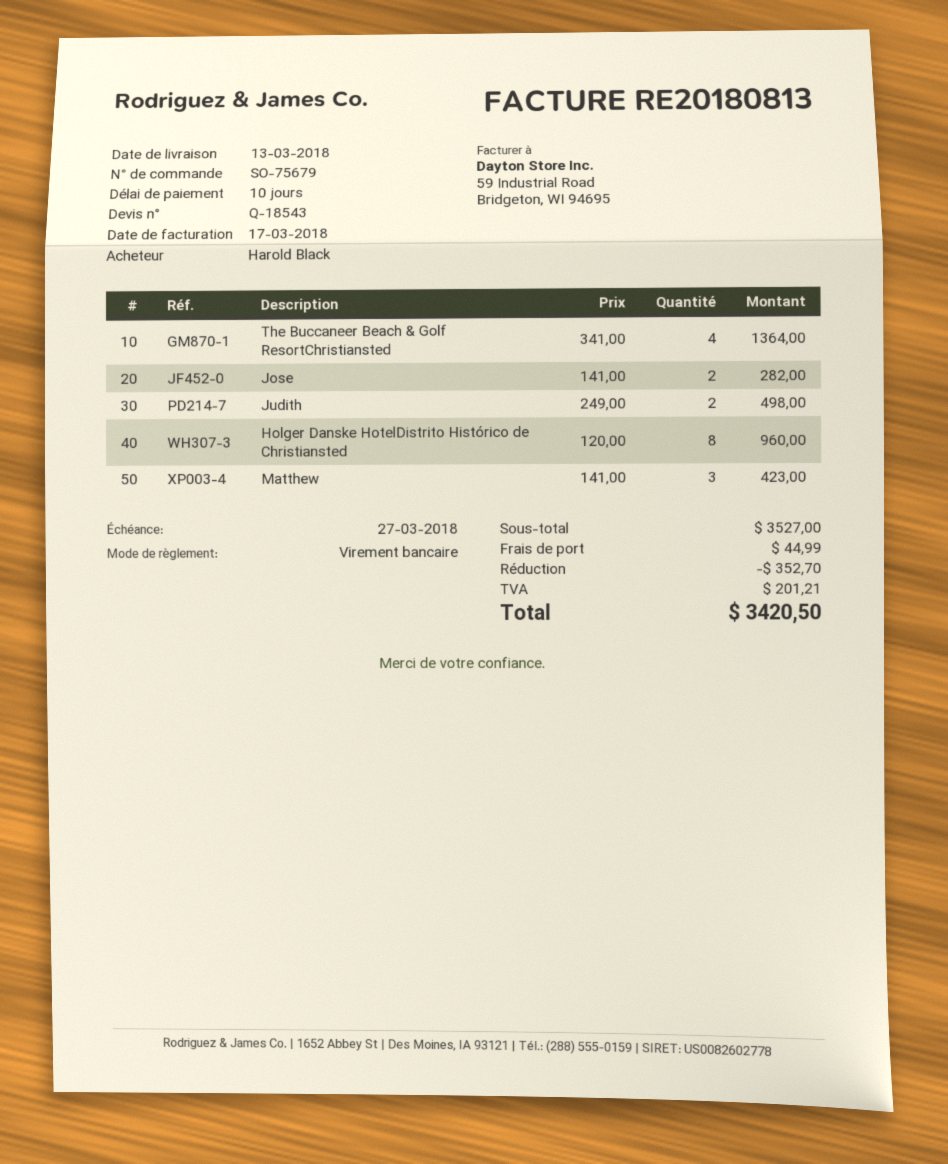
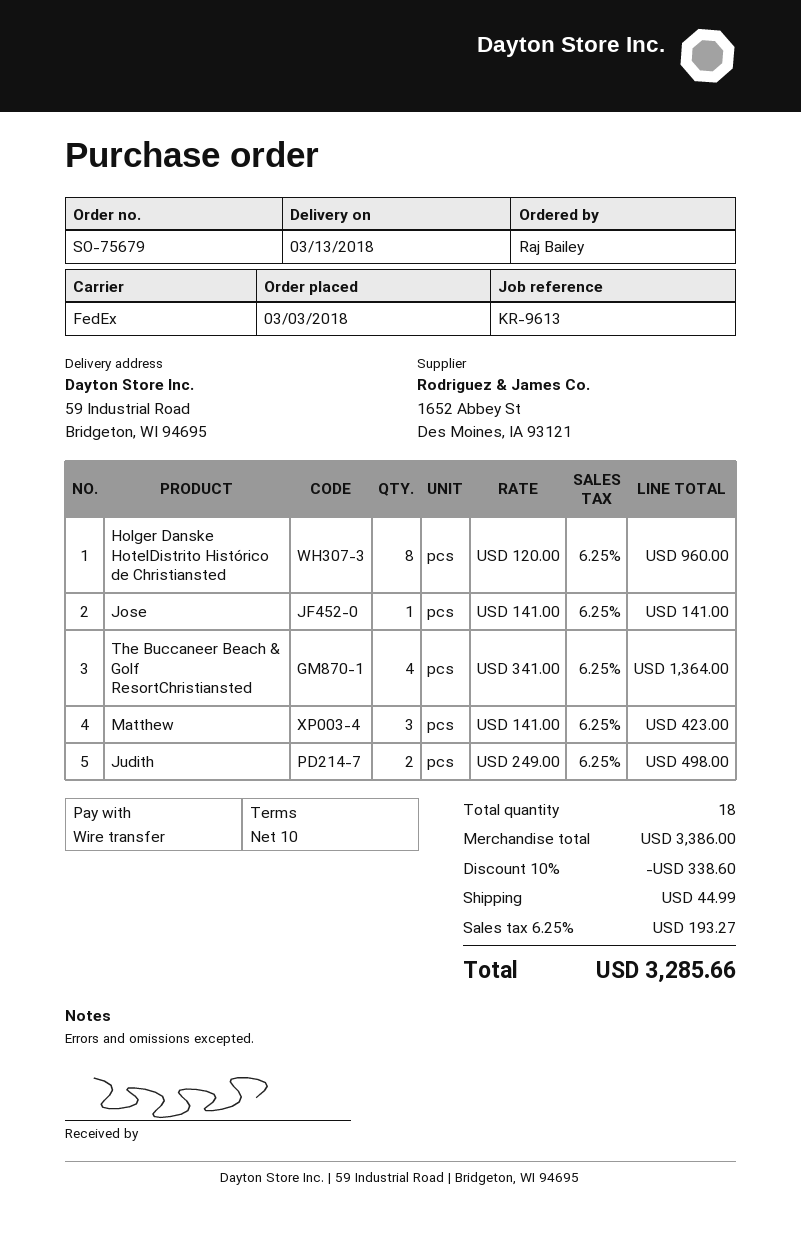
ordered by: Harold Black -> Raj Bailey
Jose: 2 x 141.00 = 282.00 -> 1 x 141.00 = 141.00
subtotal: 3527.00 -> 3386.00
discount: 352.70 -> 338.60
tax: 201.21 -> 193.27
total: 3420.50 -> 3285.66

